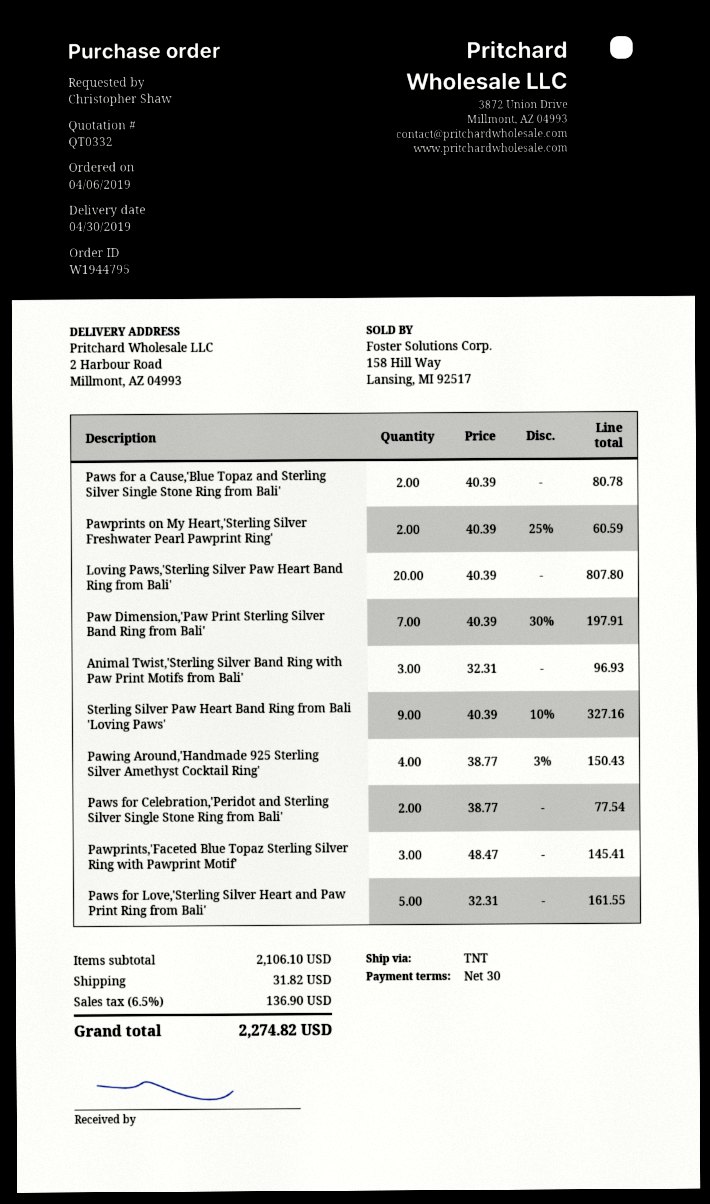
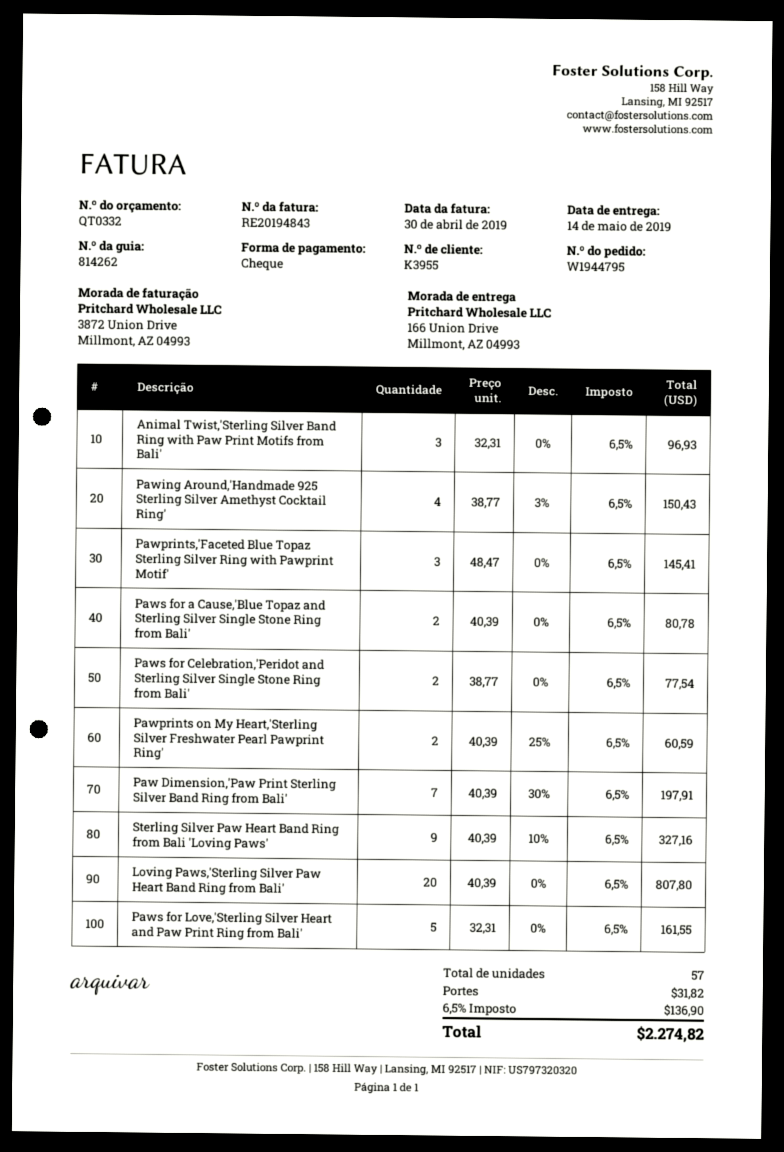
delivery date: 2019-04-30 -> 2019-05-14
ship to: 2 Harbour Road, Millmont, AZ 04993 -> 166 Union Drive, Millmont, AZ 04993

